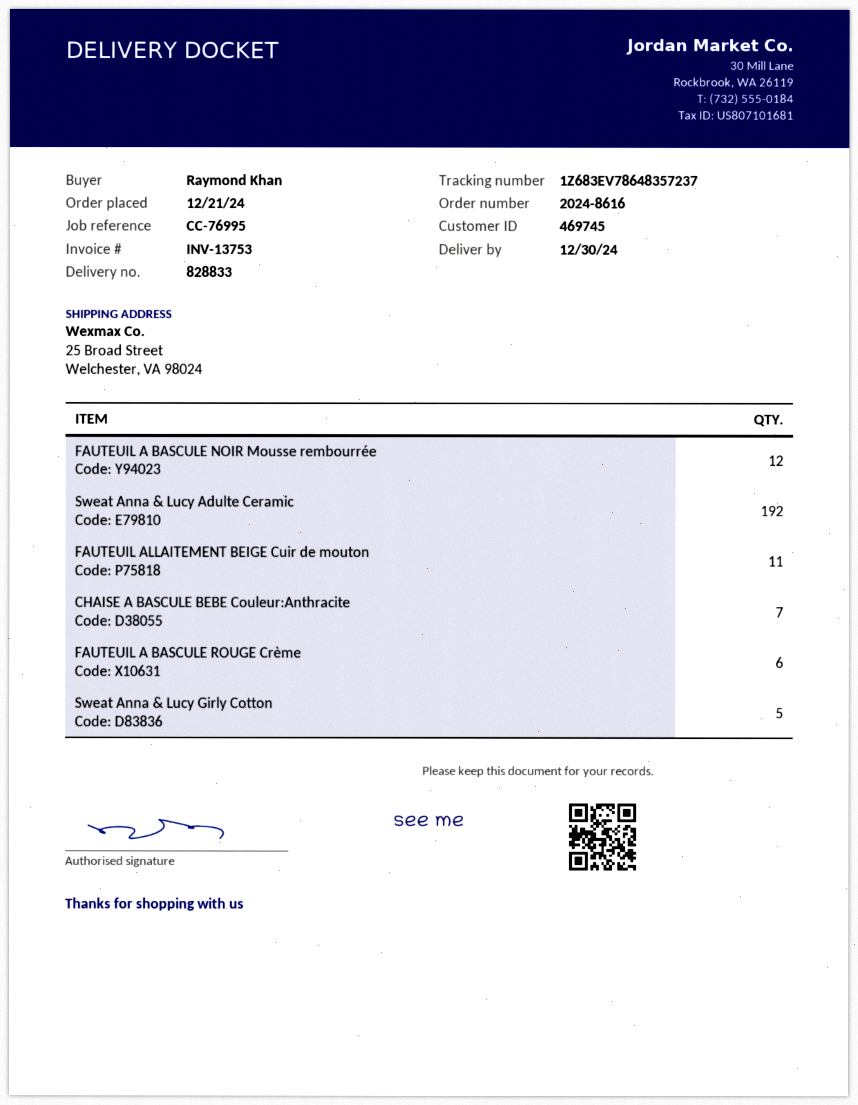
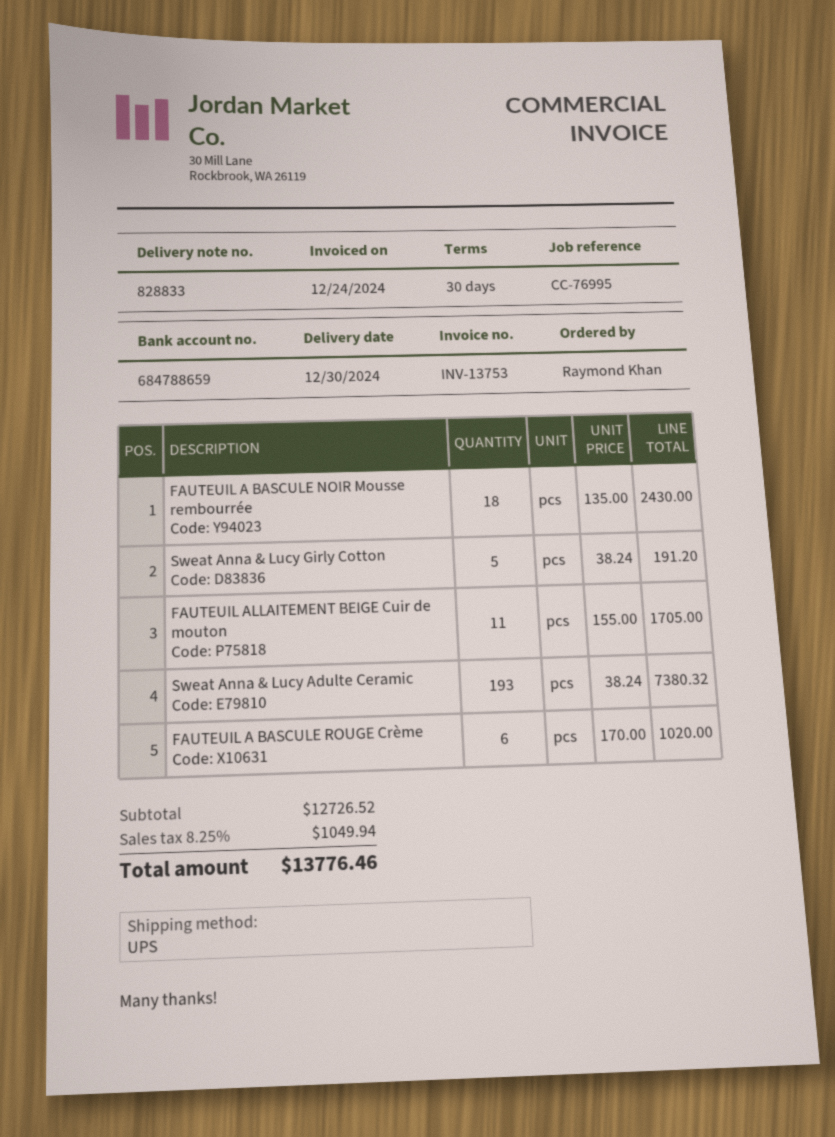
FAUTEUIL A BASCULE NOIR Mousse rembourrée: 12 -> 18
Sweat Anna & Lucy Adulte Ceramic: 192 -> 193
CHAISE A BASCULE BEBE Couleur:Anthracite: 7 -> none

